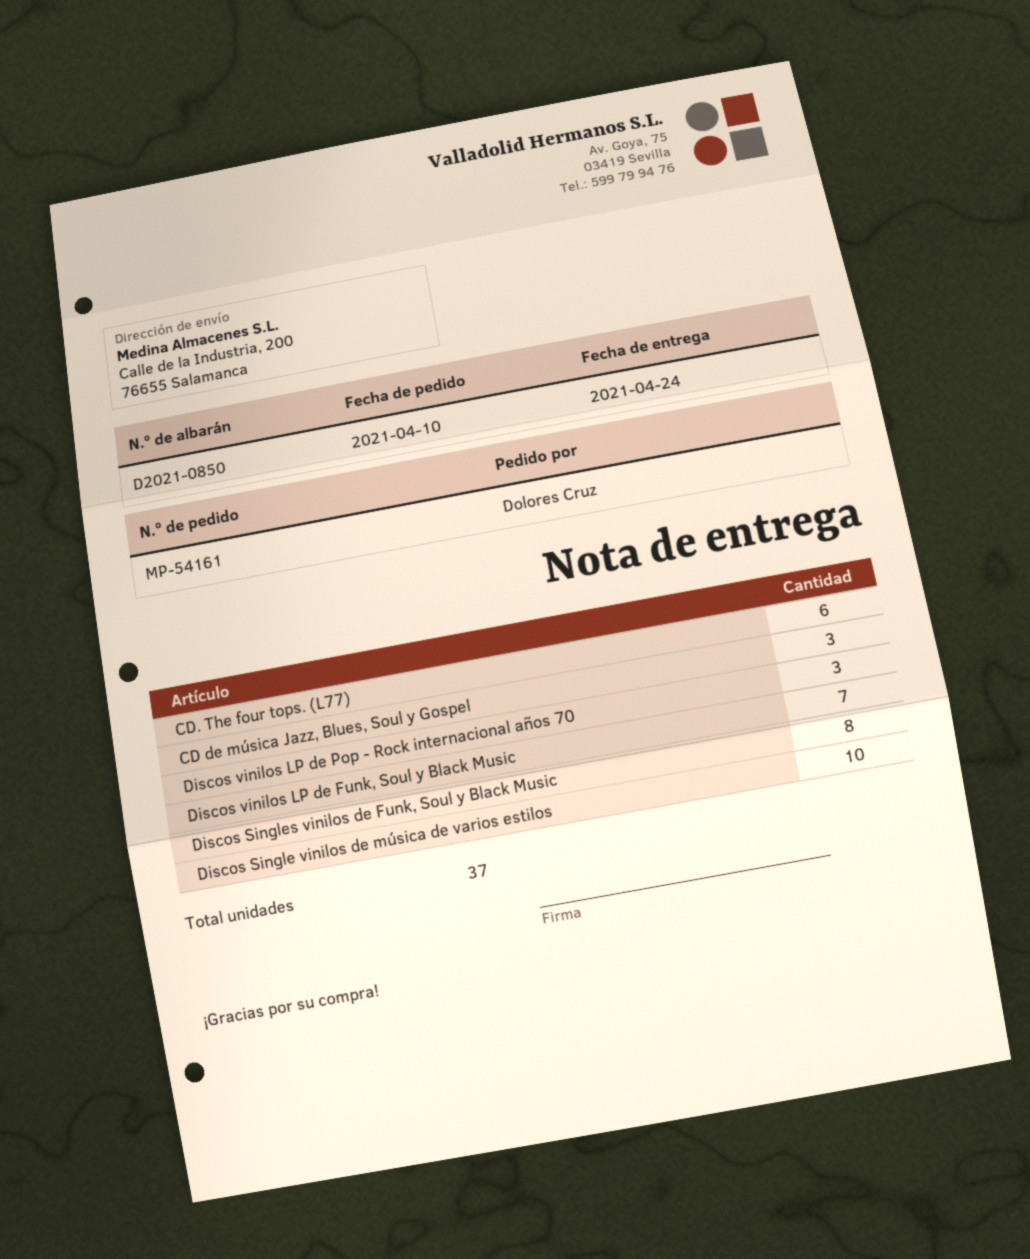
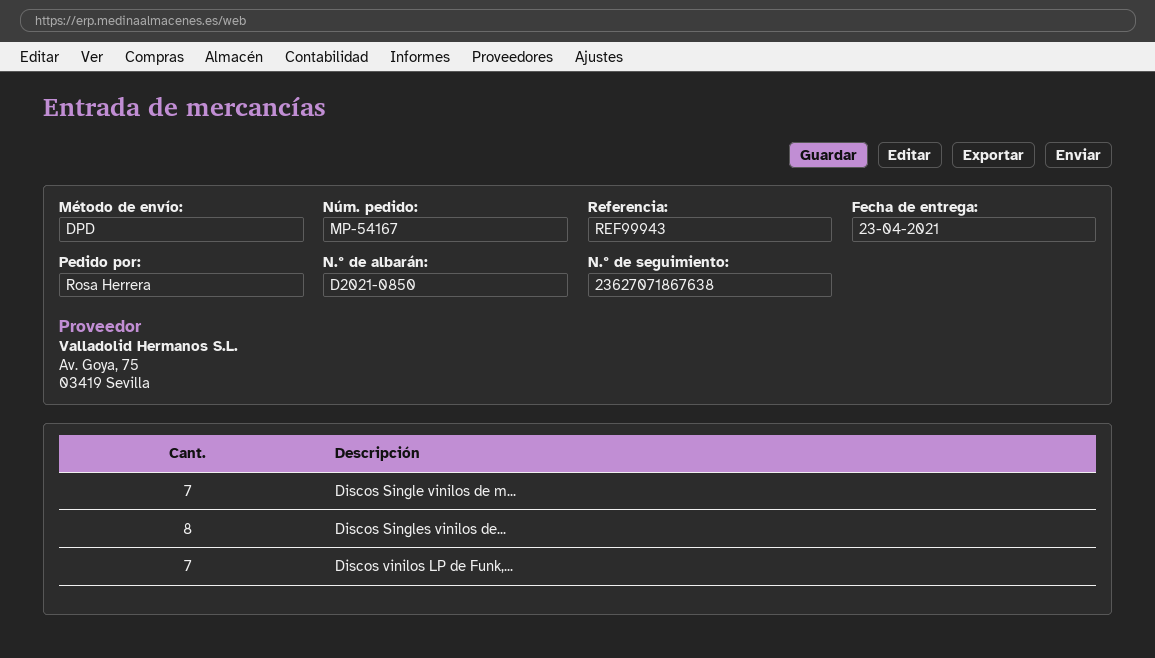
order number: MP-54161 -> MP-54167
delivery date: 2021-04-24 -> 2021-04-23
ordered by: Dolores Cruz -> Rosa Herrera
CD. The four tops. (L77): 6 -> none
CD de música Jazz, Blues, Soul y Gospel: 3 -> none
Discos vinilos LP de Pop - Rock internacional años 70: 3 -> none
Discos Single vinilos de música de varios estilos: 10 -> 7

